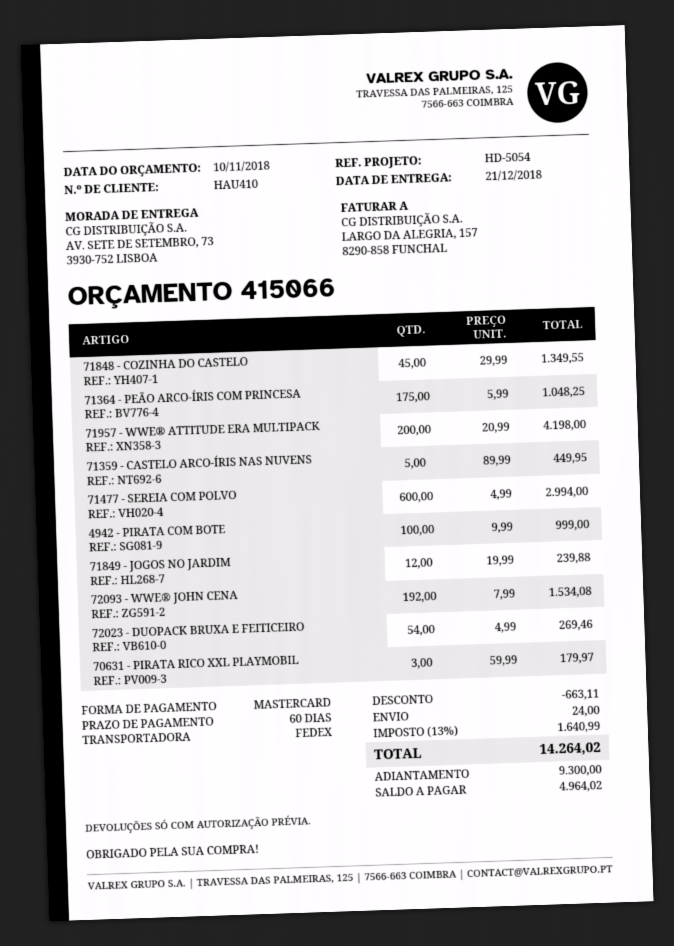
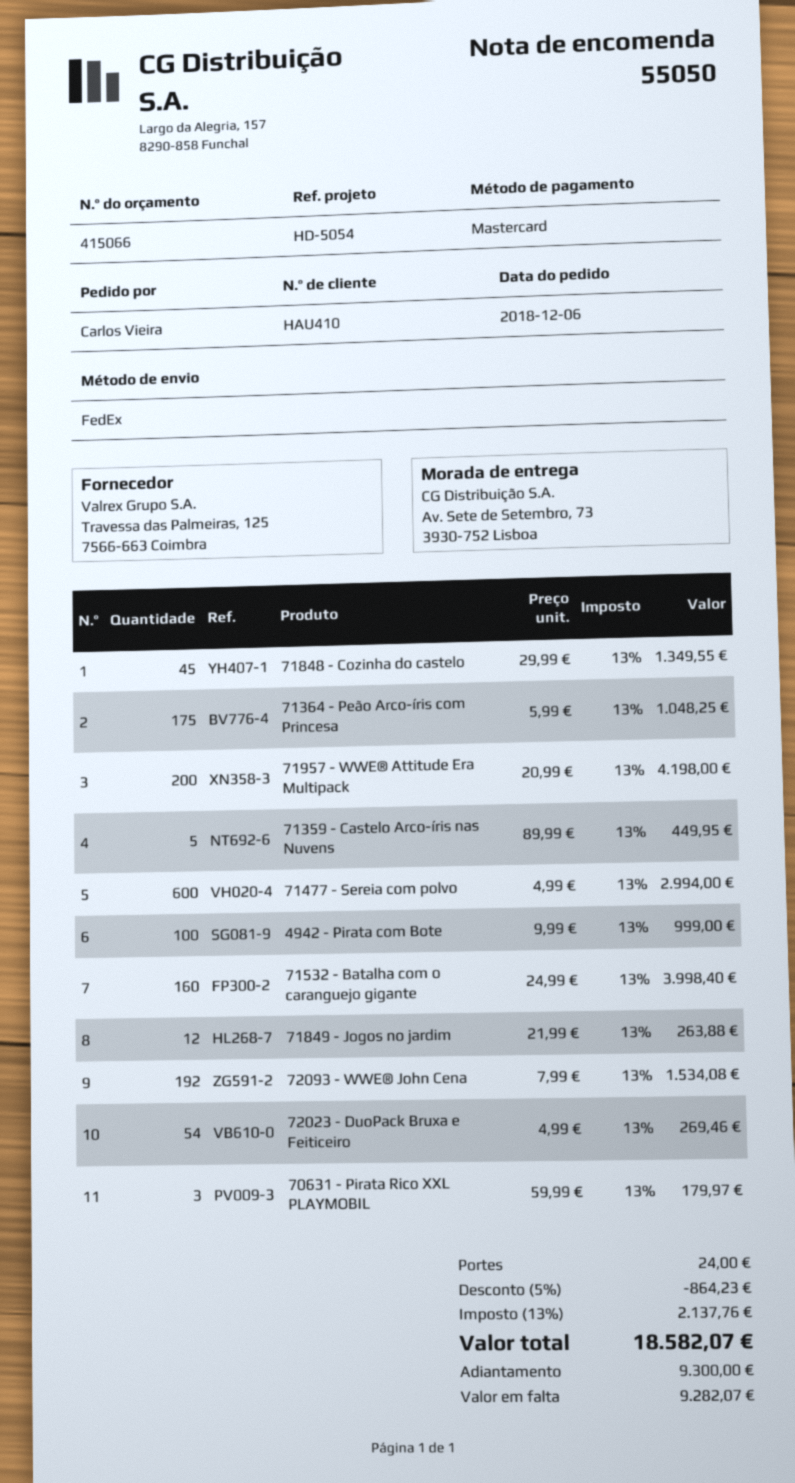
71849 - JOGOS NO JARDIM: 12 x 19.99 = 239.88 -> 12 x 21.99 = 263.88
71532 - Batalha com o caranguejo gigante: none -> 160 x 24.99 = 3998.40
discount: 663.11 -> 864.23
tax: 13% = 1640.99 -> 13% = 2137.76
total: 14264.02 -> 18582.07
balance: 4964.02 -> 9282.07

